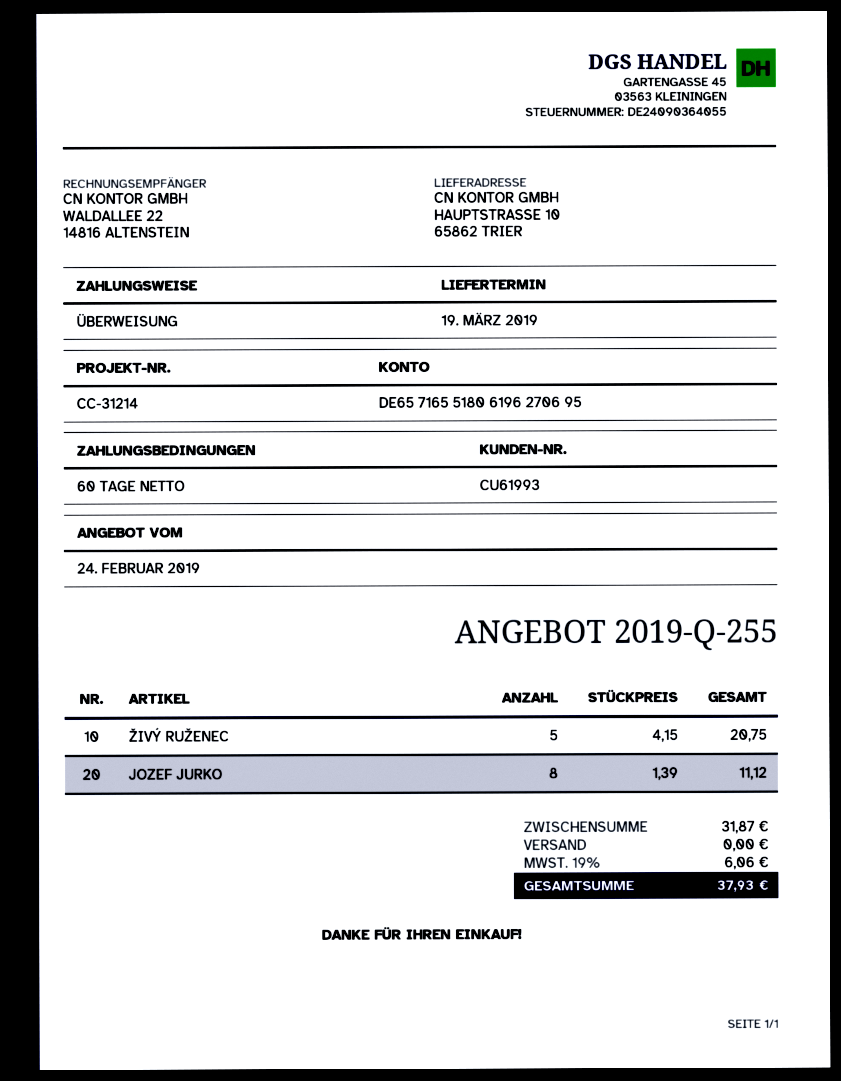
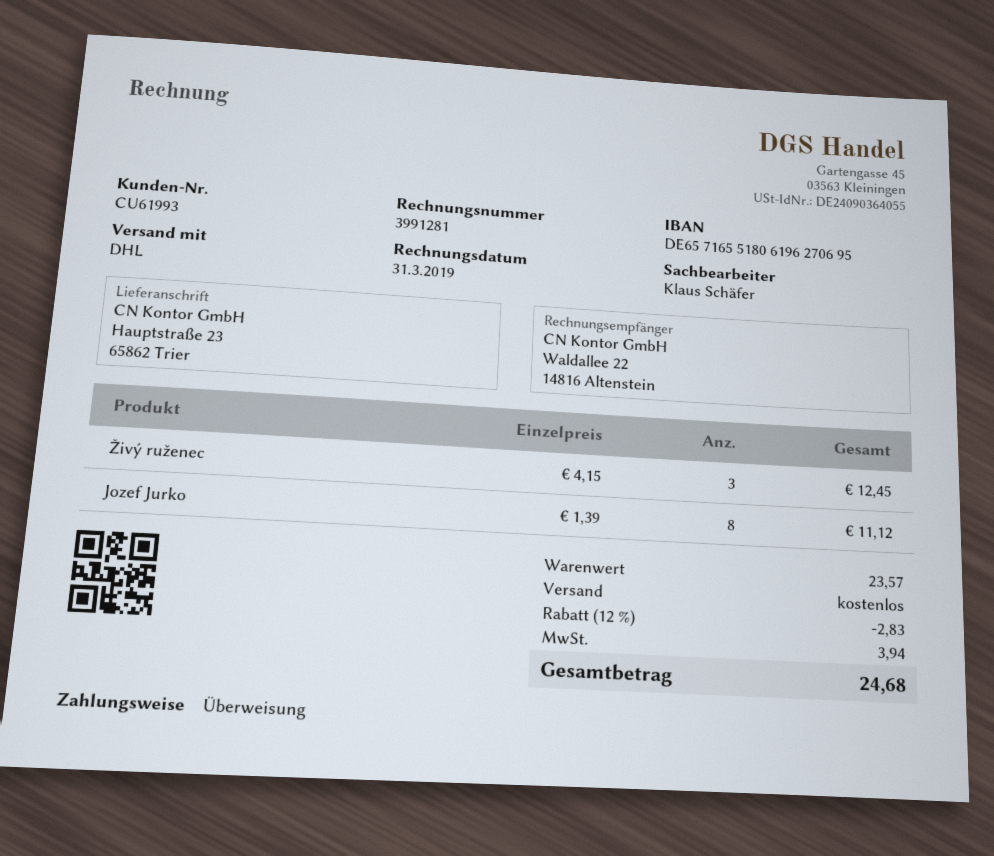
ship to: HAUPTSTRASSE 10, 65862 TRIER -> Hauptstraße 23, 65862 Trier
ŽIVÝ RUŽENEC: 5 x 4.15 = 20.75 -> 3 x 4.15 = 12.45
subtotal: 31.87 -> 23.57
discount: none -> 12% = 2.83
tax: 6.06 -> 3.94
total: 37.93 -> 24.68

